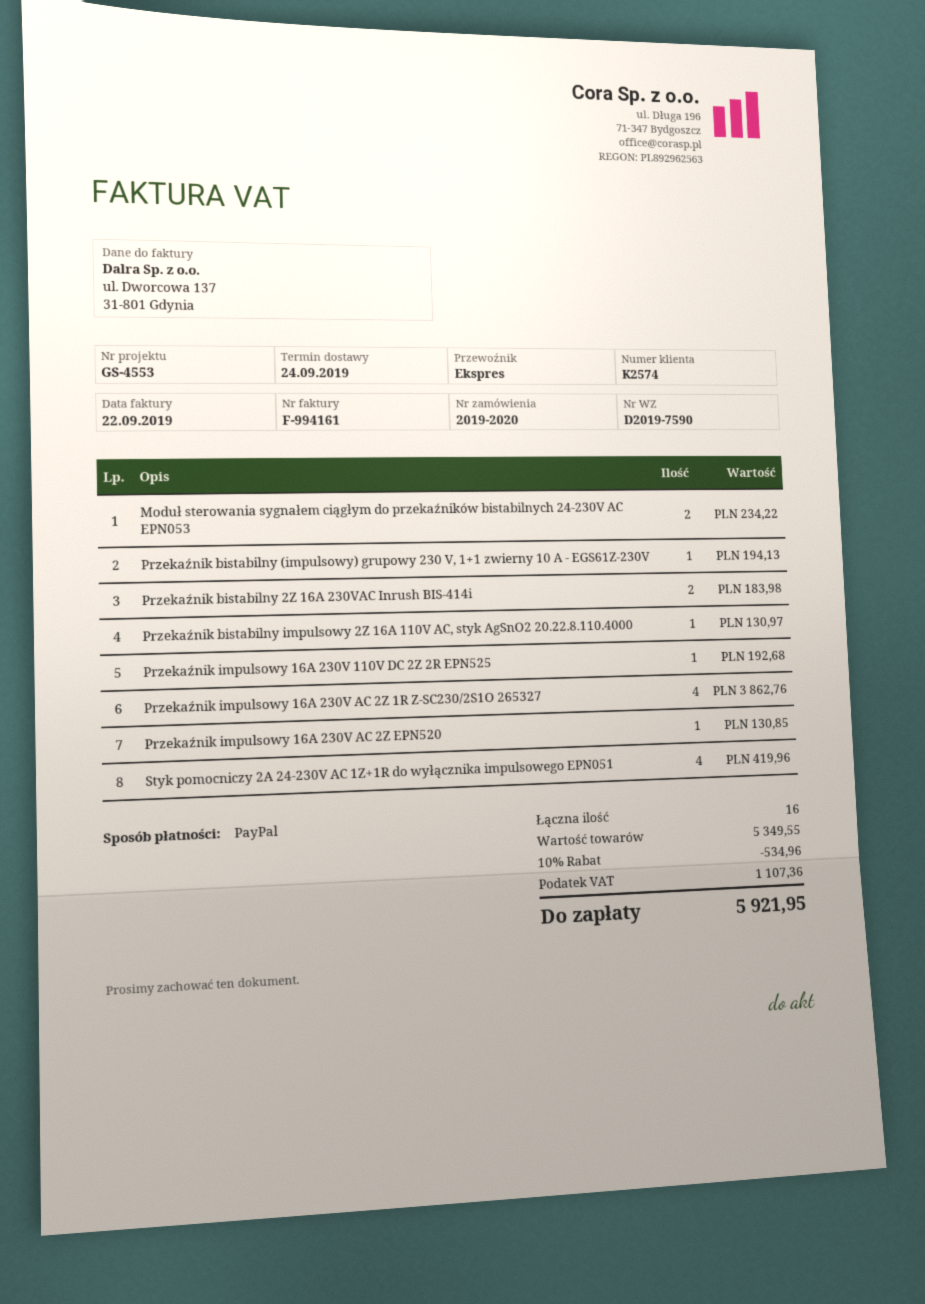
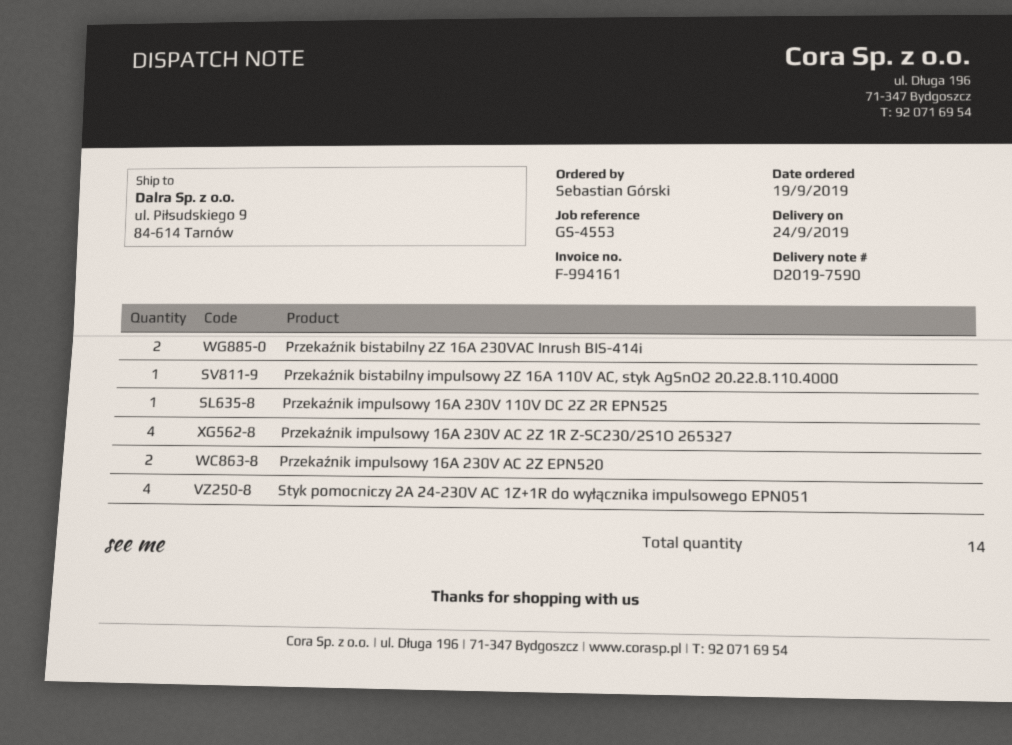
Moduł sterowania sygnałem ciągłym do przekaźników bistabilnych 24-230V AC EPN053: 2 -> none
Przekaźnik bistabilny (impulsowy) grupowy 230 V, 1+1 zwierny 10 A - EGS61Z-230V: 1 -> none
Przekaźnik impulsowy 16A 230V AC 2Z EPN520: 1 -> 2
total quantity: 16 -> 14

